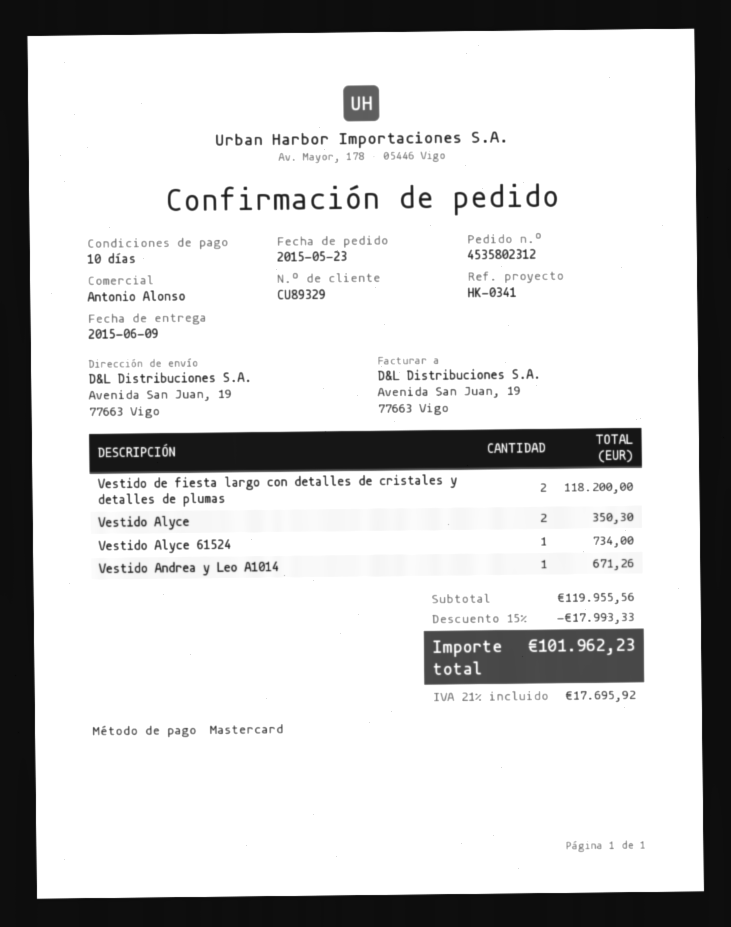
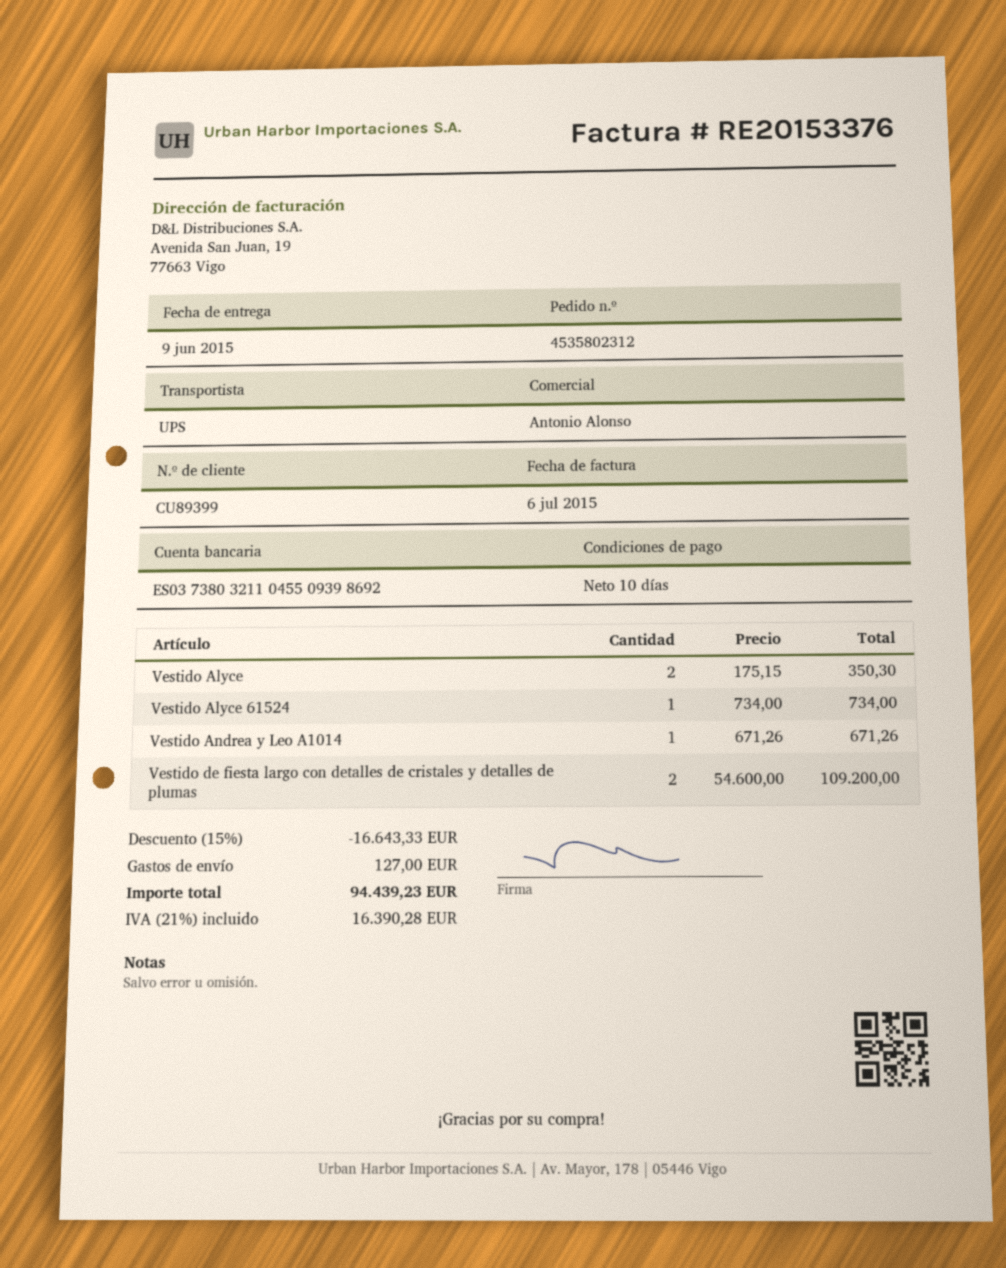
customer number: CU89329 -> CU89399
Vestido de fiesta largo con detalles de cristales y detalles de plumas: 2 for 118200.00 -> 2 for 109200.00
discount: 15% = 17993.33 -> 15% = 16643.33
shipping: none -> 127.00
tax: 21% = 17695.92 -> 21% = 16390.28
total: 101962.23 -> 94439.23

